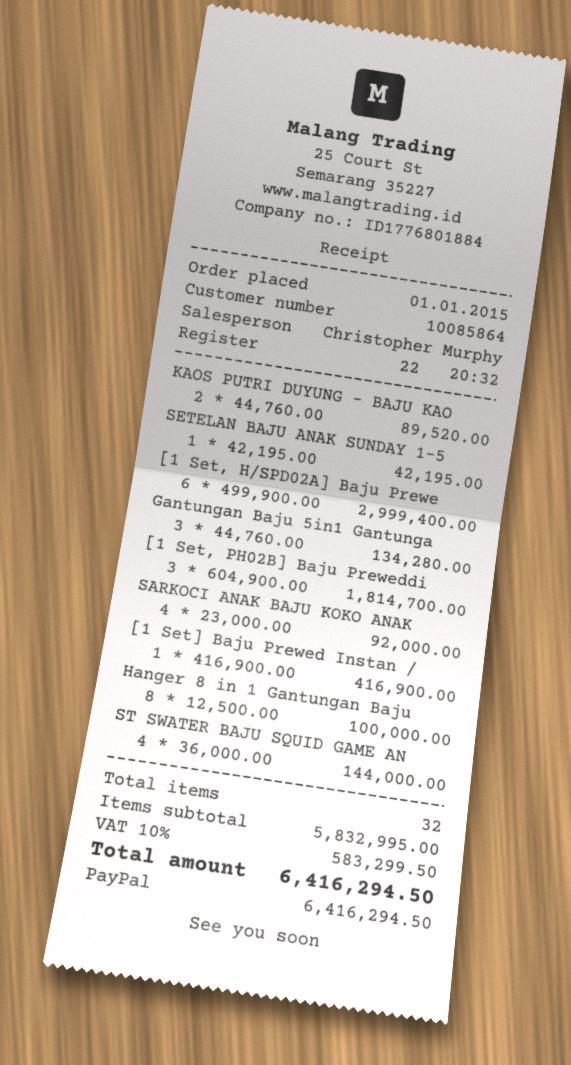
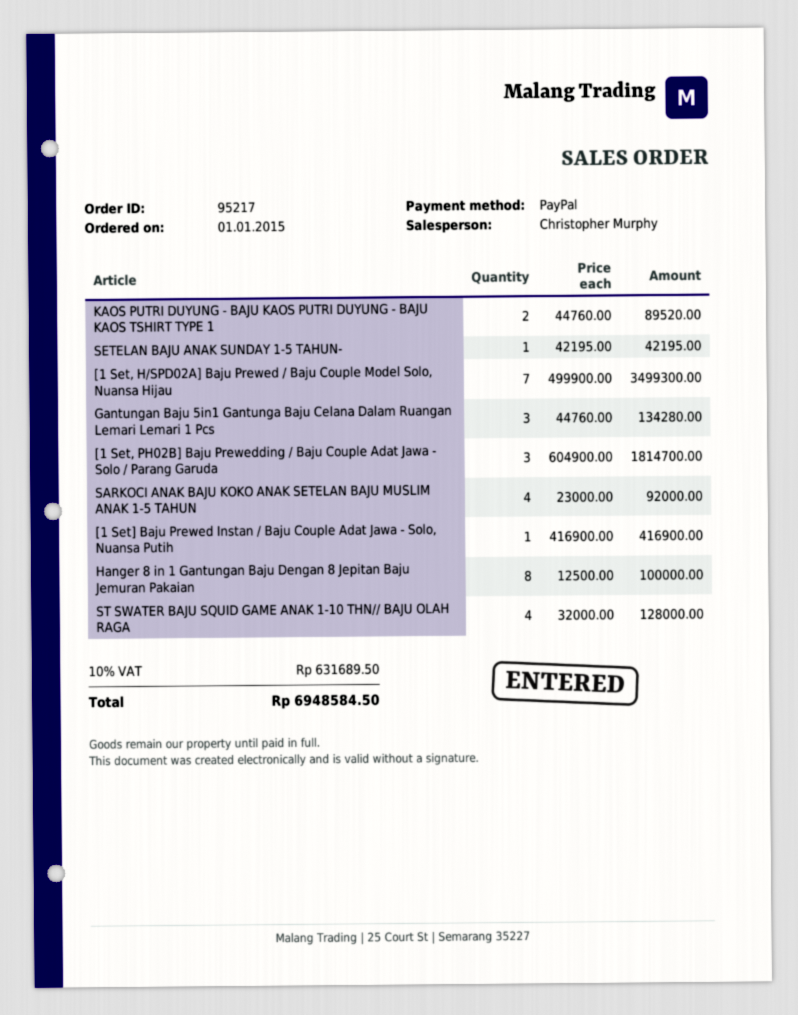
[1 Set, H/SPD02A] Baju Prewe: 6 x 499900.00 = 2999400.00 -> 7 x 499900.00 = 3499300.00
ST SWATER BAJU SQUID GAME AN: 4 x 36000.00 = 144000.00 -> 4 x 32000.00 = 128000.00
tax: 10% = 583299.50 -> 10% = 631689.50
total: 6416294.50 -> 6948584.50

